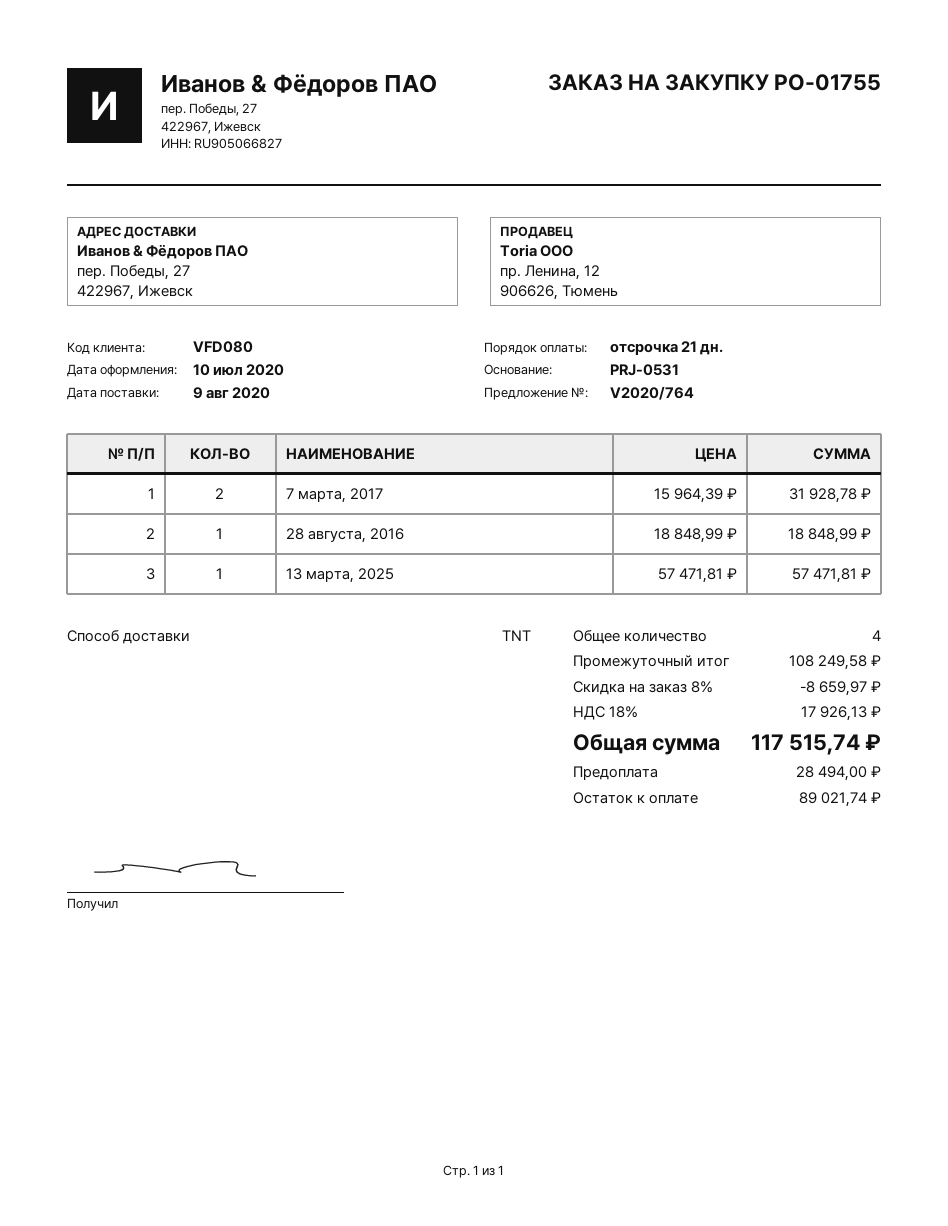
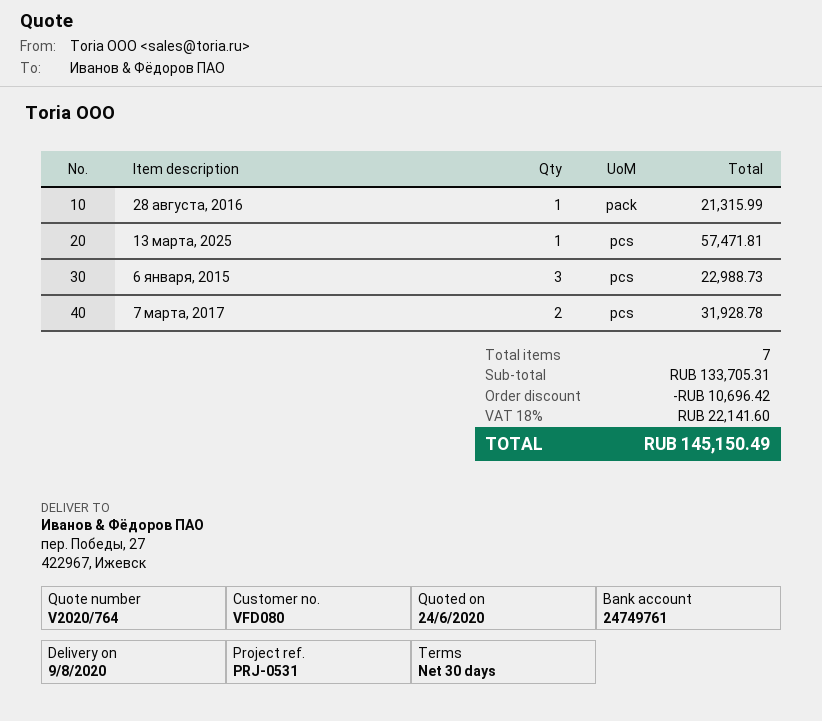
payment terms: 21 days -> 30 days
28 августа, 2016: 1 for 18848.99 -> 1 for 21315.99
6 января, 2015: none -> 3 for 22988.73
total quantity: 4 -> 7
subtotal: 108249.58 -> 133705.31
discount: 8659.97 -> 10696.42
tax: 18% = 17926.13 -> 18% = 22141.60
total: 117515.74 -> 145150.49

